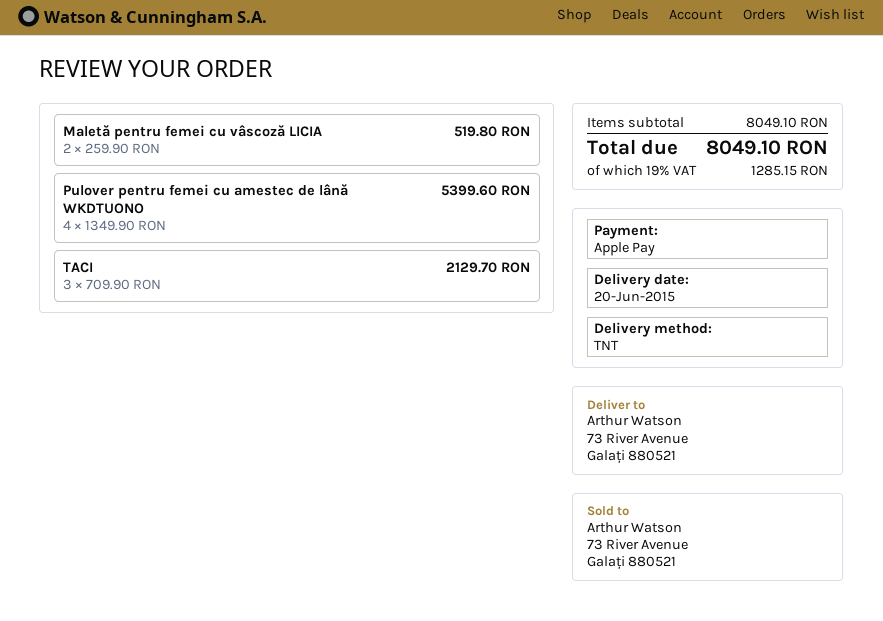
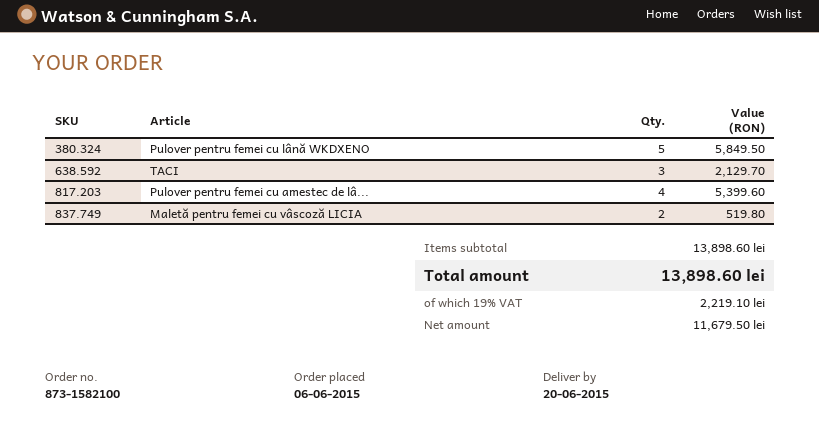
Pulover pentru femei cu lână WKDXENO: none -> 5 for 5849.50
subtotal: 8049.10 -> 13898.60
tax: 19% = 1285.15 -> 19% = 2219.10
total: 8049.10 -> 13898.60

